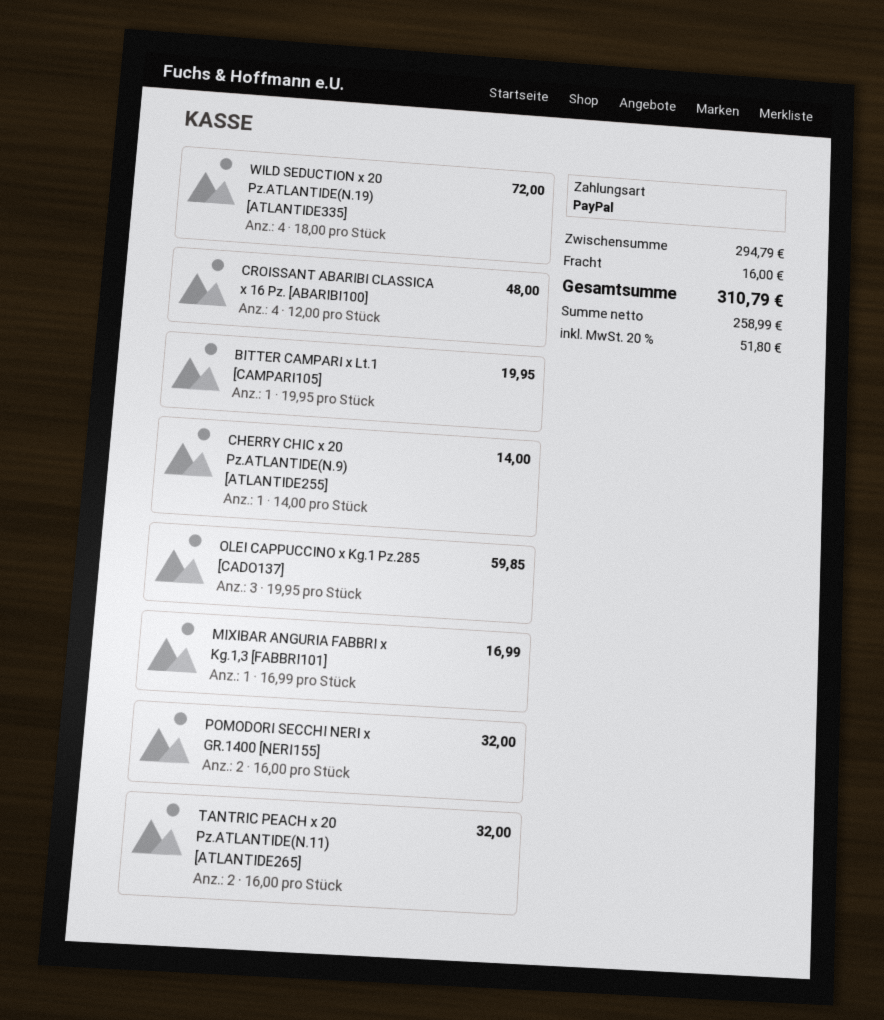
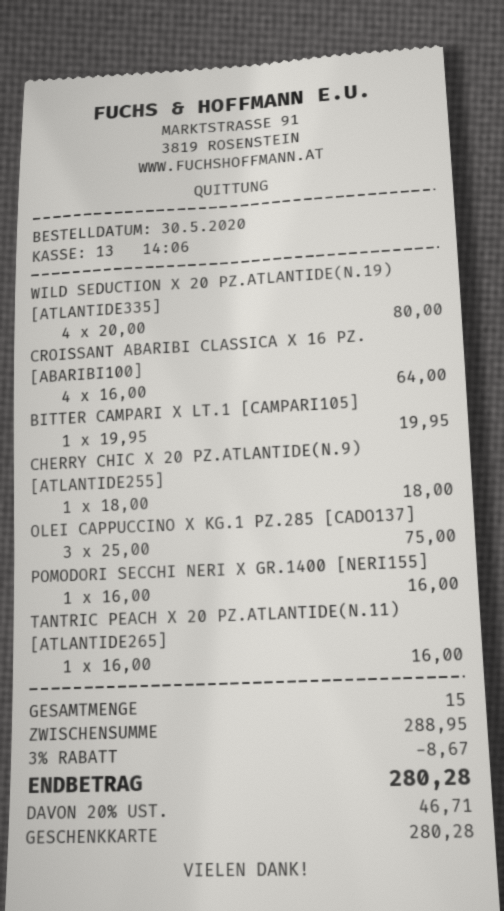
payment method: PayPal -> gift card
WILD SEDUCTION x 20 Pz.ATLANTIDE(N.19) [ATLANTIDE335]: 4 x 18.00 = 72.00 -> 4 x 20.00 = 80.00
CROISSANT ABARIBI CLASSICA x 16 Pz. [ABARIBI100]: 4 x 12.00 = 48.00 -> 4 x 16.00 = 64.00
CHERRY CHIC x 20 Pz.ATLANTIDE(N.9) [ATLANTIDE255]: 1 x 14.00 = 14.00 -> 1 x 18.00 = 18.00
OLEI CAPPUCCINO x Kg.1 Pz.285 [CADO137]: 3 x 19.95 = 59.85 -> 3 x 25.00 = 75.00
MIXIBAR ANGURIA FABBRI x Kg.1,3 [FABBRI101]: 1 x 16.99 = 16.99 -> none
POMODORI SECCHI NERI x GR.1400 [NERI155]: 2 x 16.00 = 32.00 -> 1 x 16.00 = 16.00
TANTRIC PEACH x 20 Pz.ATLANTIDE(N.11) [ATLANTIDE265]: 2 x 16.00 = 32.00 -> 1 x 16.00 = 16.00
subtotal: 294.79 -> 288.95
discount: none -> 3% = 8.67
shipping: 16.00 -> none
tax: 20% = 51.80 -> 20% = 46.71
total: 310.79 -> 280.28

